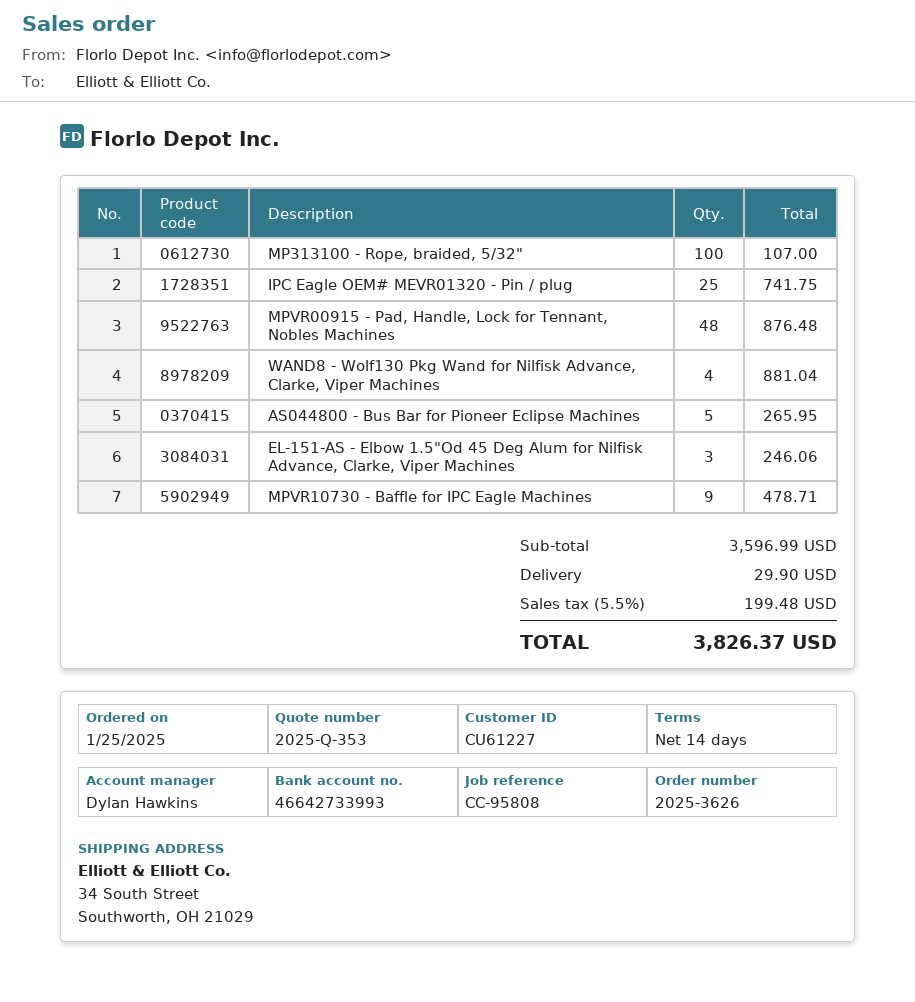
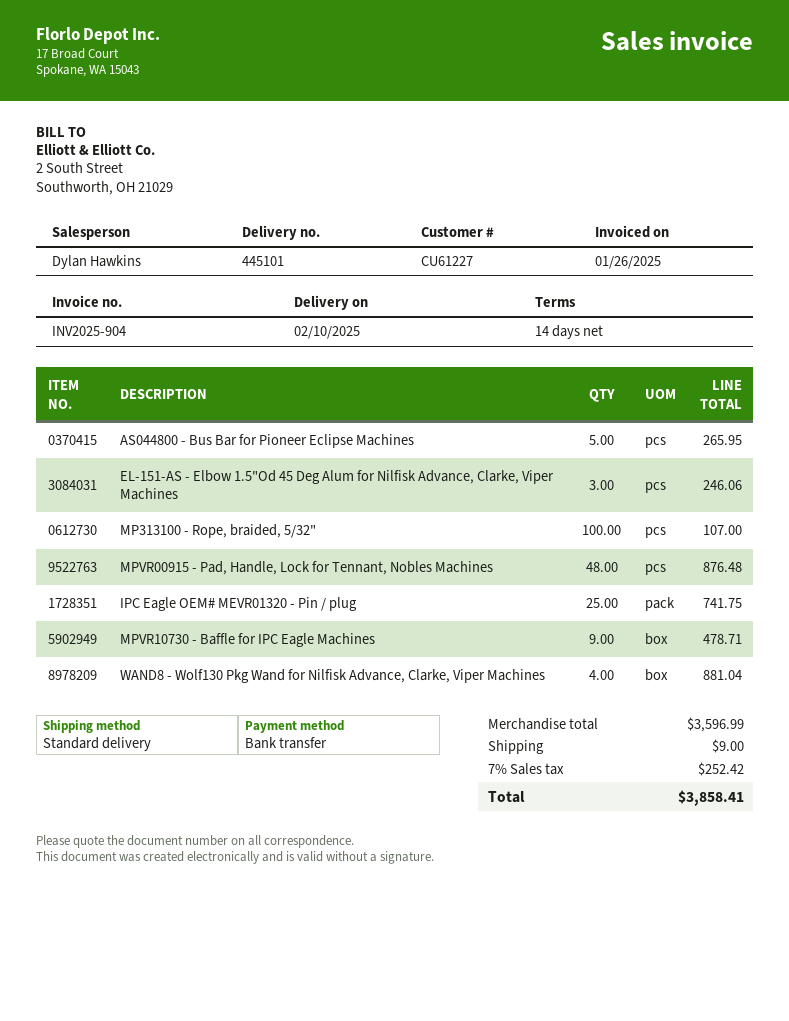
shipping: 29.90 -> 9.00
tax: 5.5% = 199.48 -> 7% = 252.42
total: 3826.37 -> 3858.41

